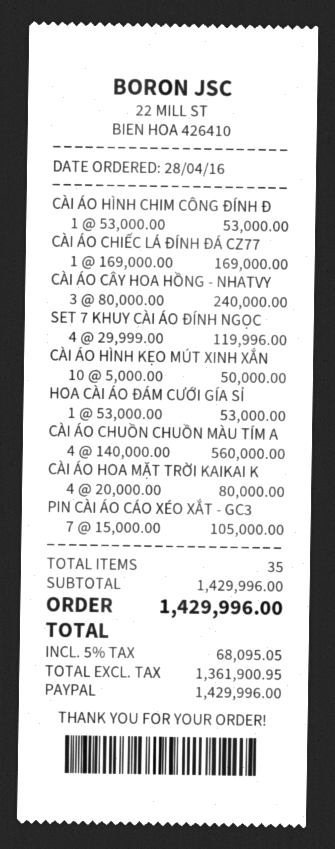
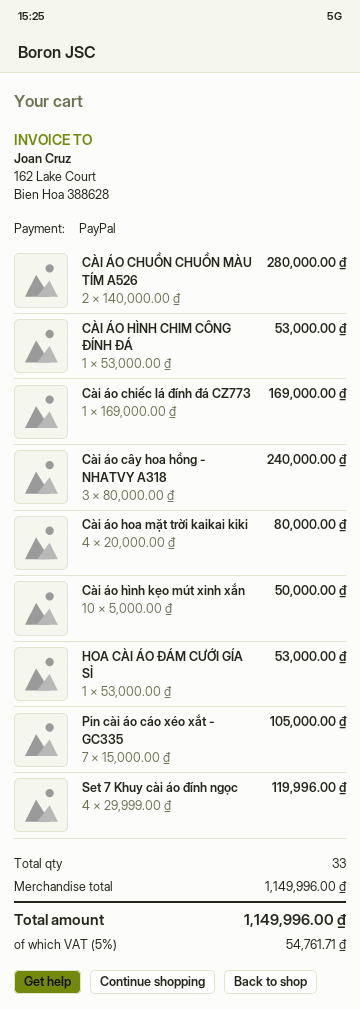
CÀI ÁO CHUỒN CHUỒN MÀU TÍM A: 4 x 140000.00 = 560000.00 -> 2 x 140000.00 = 280000.00
total quantity: 35 -> 33
subtotal: 1429996.00 -> 1149996.00
tax: 5% = 68095.05 -> 5% = 54761.71
total: 1429996.00 -> 1149996.00

